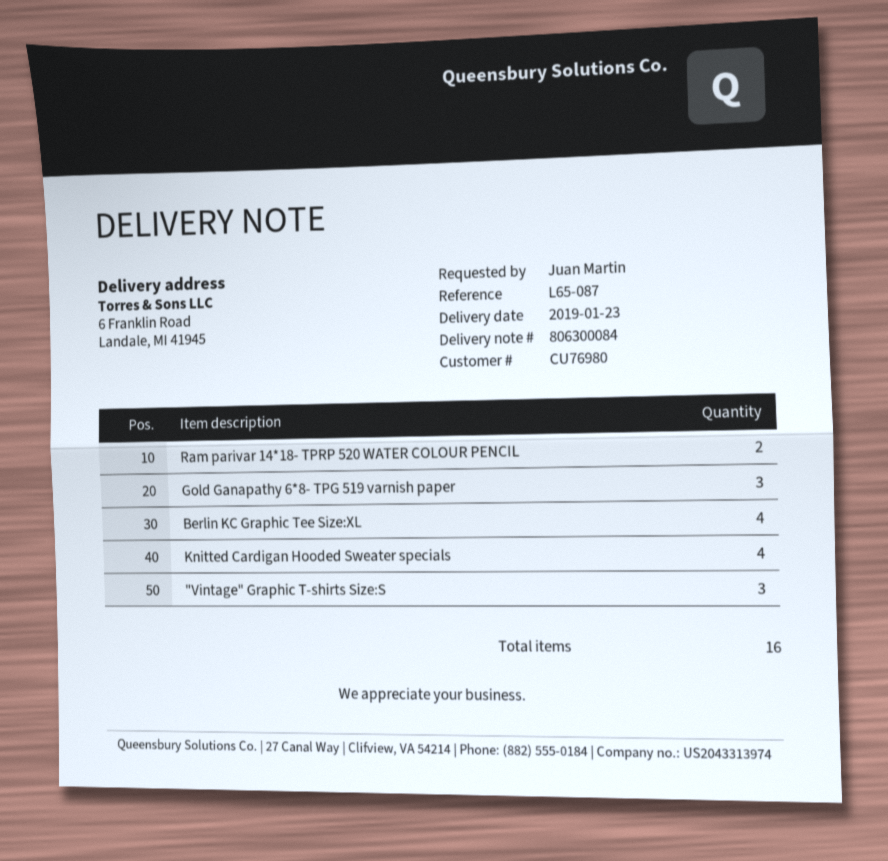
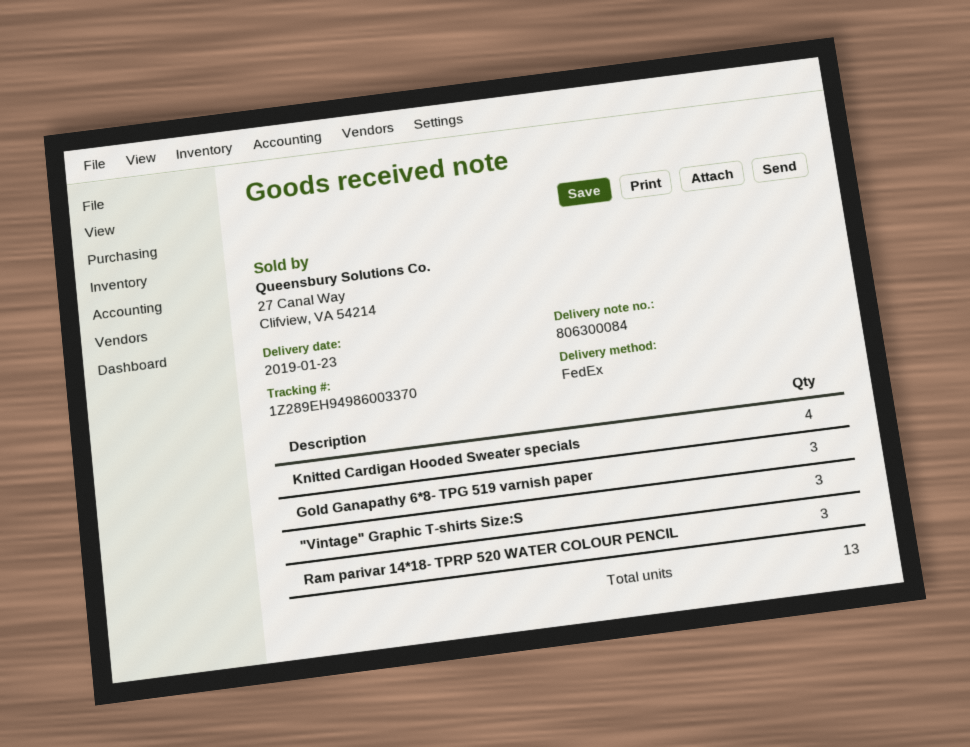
Ram parivar 14*18- TPRP 520 WATER COLOUR PENCIL: 2 -> 3
Berlin KC Graphic Tee Size:XL: 4 -> none
total quantity: 16 -> 13

